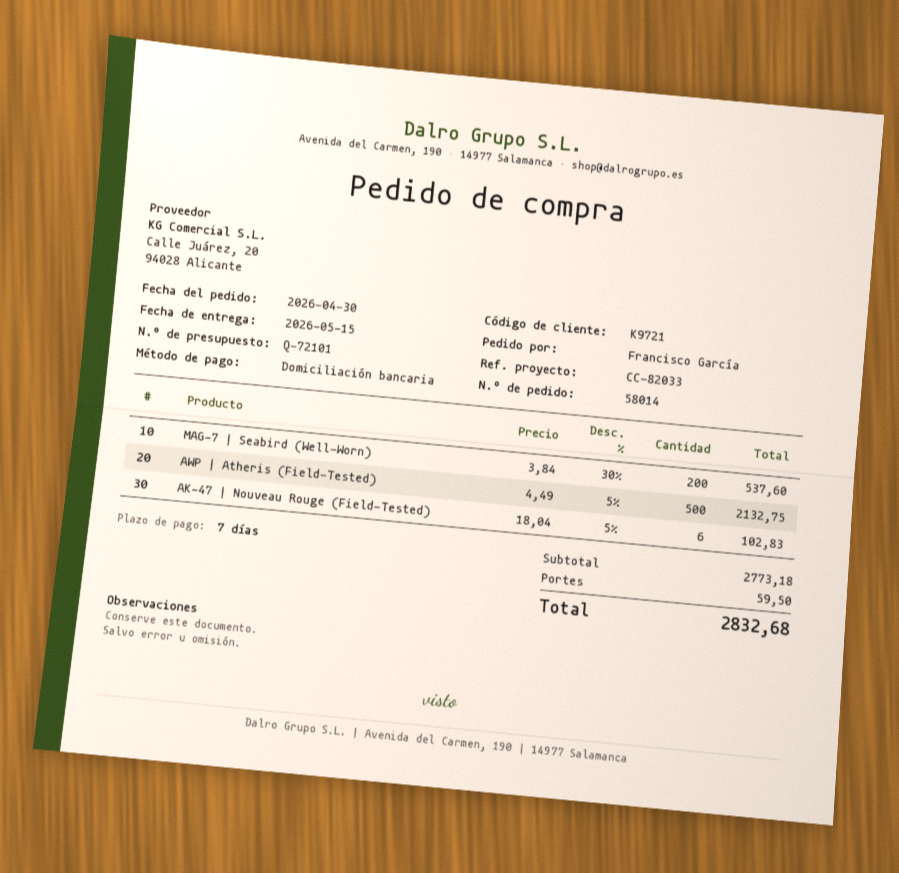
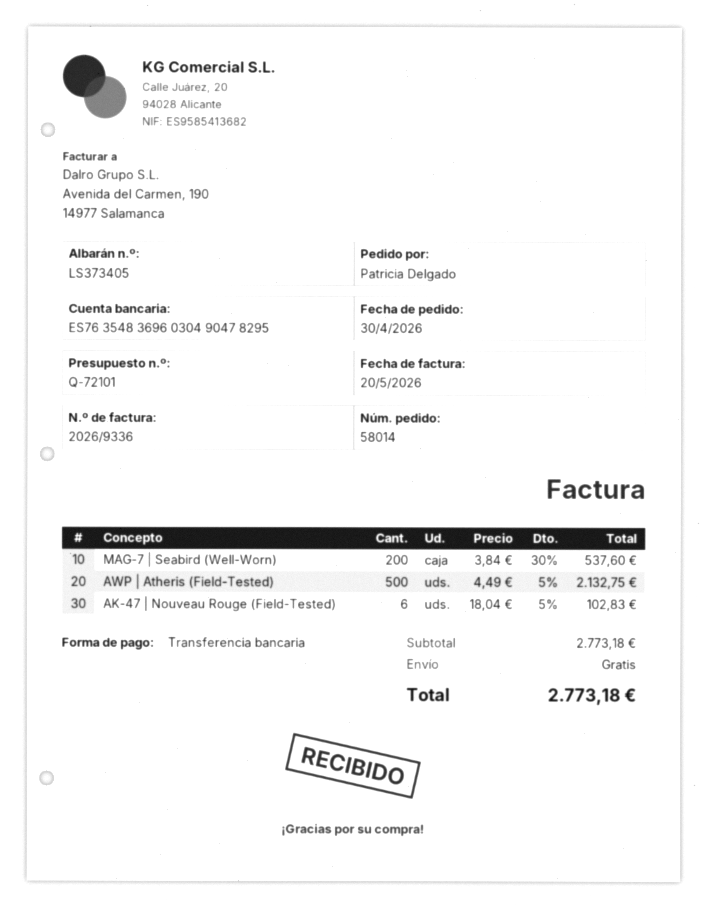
ordered by: Francisco García -> Patricia Delgado
payment method: direct debit -> bank transfer
shipping: 59.50 -> 0.00
total: 2832.68 -> 2773.18

